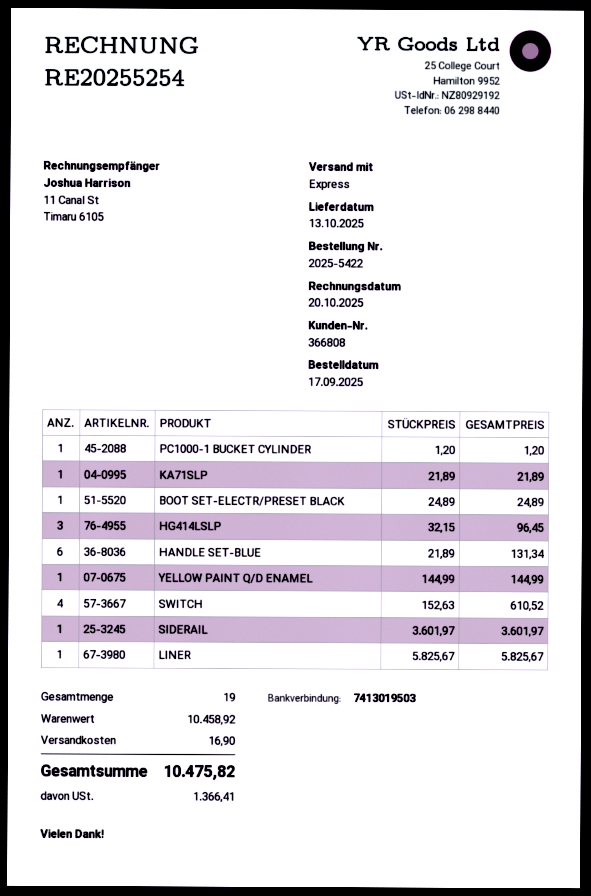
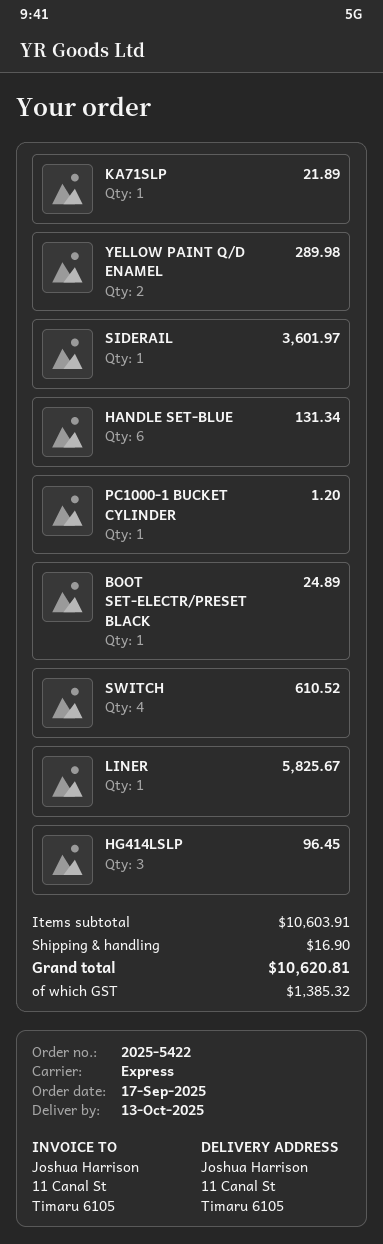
YELLOW PAINT Q/D ENAMEL: 1 for 144.99 -> 2 for 289.98
subtotal: 10458.92 -> 10603.91
tax: 1366.41 -> 1385.32
total: 10475.82 -> 10620.81

